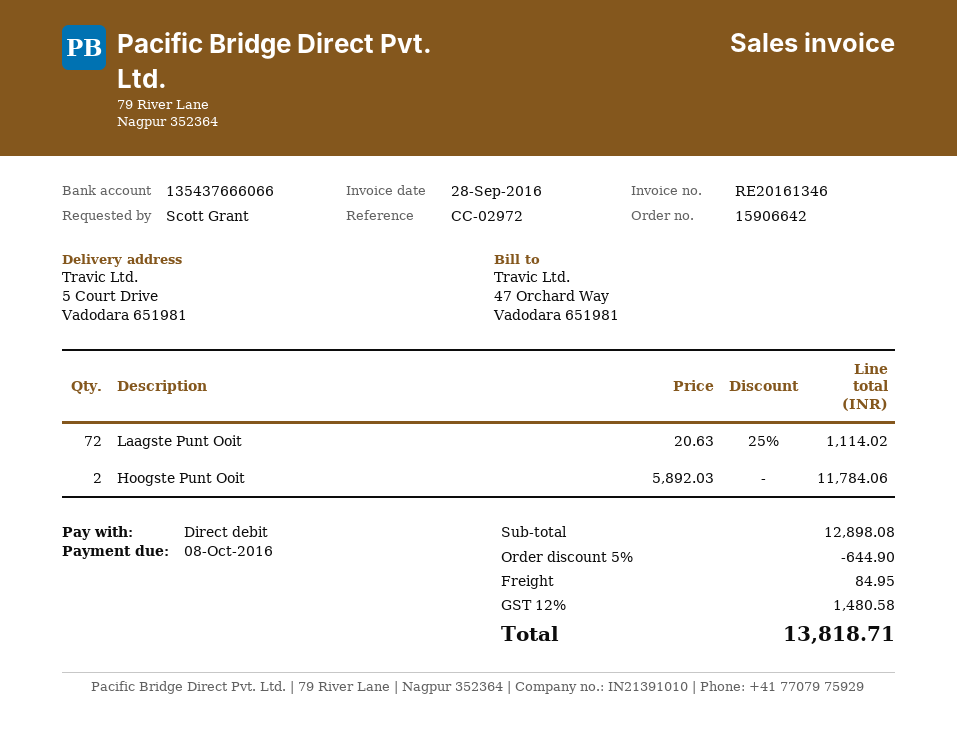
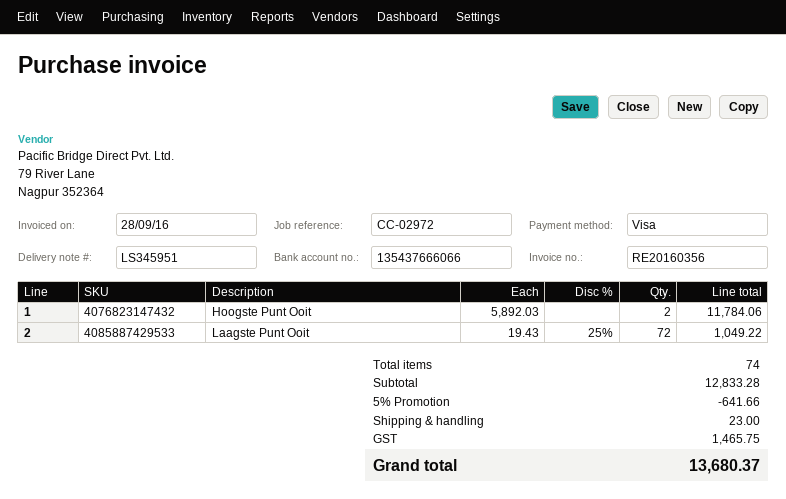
invoice number: RE20161346 -> RE20160356
payment method: direct debit -> Visa
Laagste Punt Ooit: 72 x 20.63 - 25% = 1114.02 -> 72 x 19.43 - 25% = 1049.22
subtotal: 12898.08 -> 12833.28
discount: 5% = 644.90 -> 5% = 641.66
shipping: 84.95 -> 23.00
tax: 1480.58 -> 1465.75
total: 13818.71 -> 13680.37

